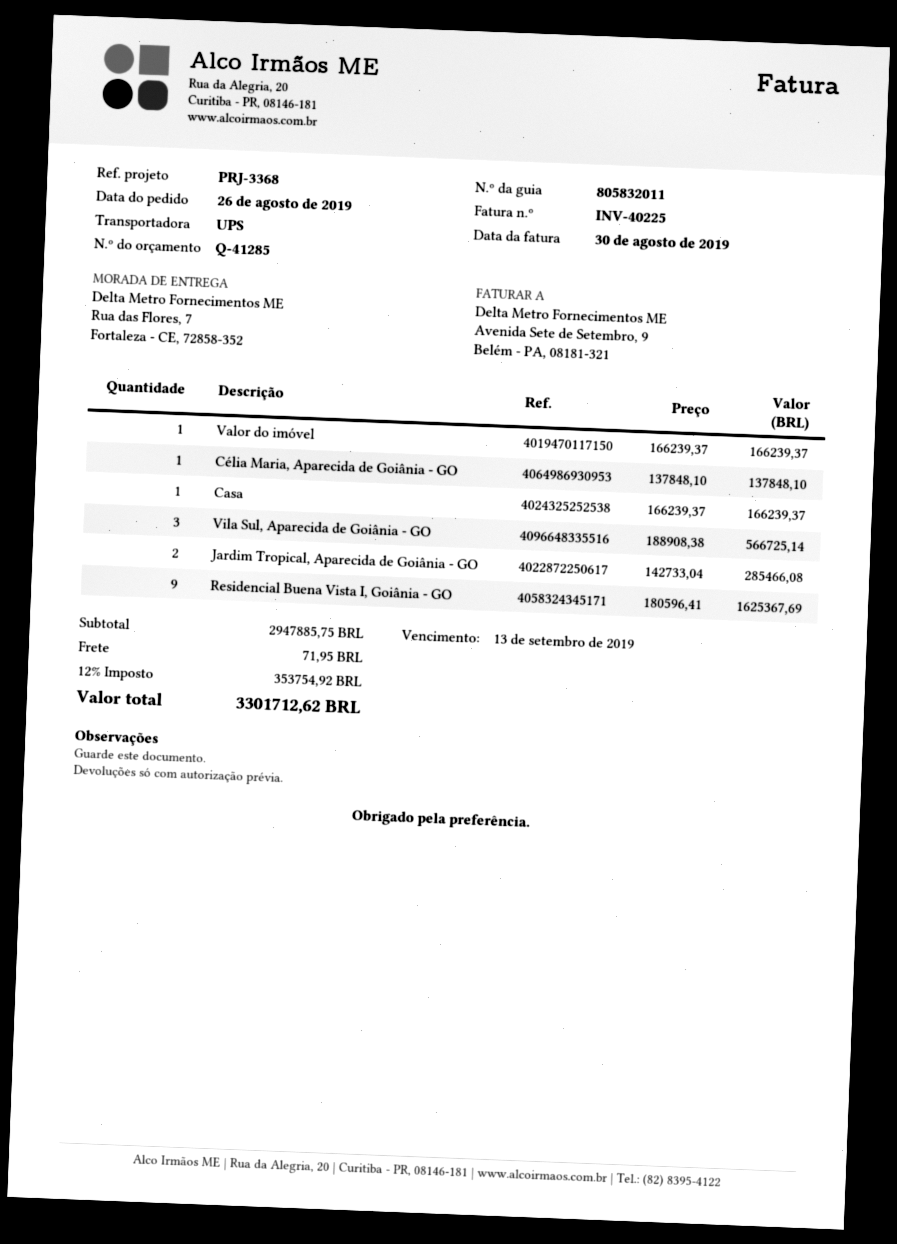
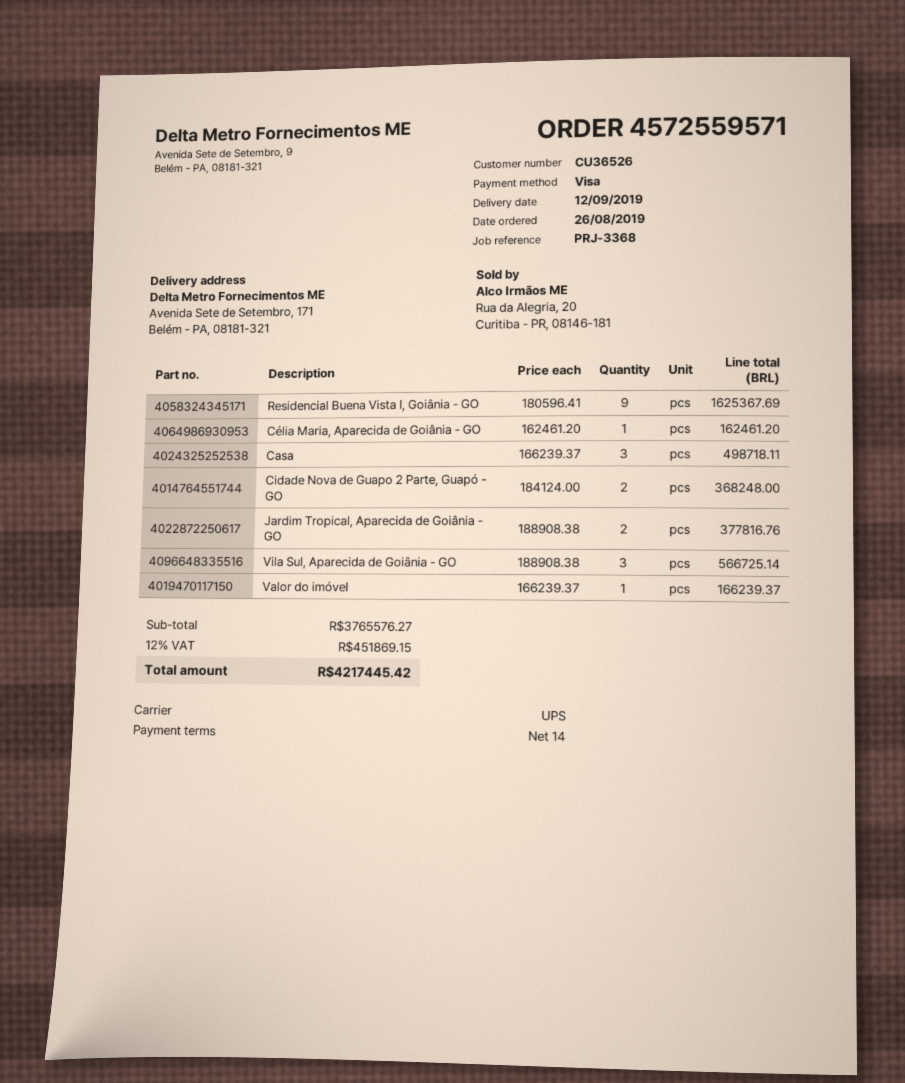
ship to: Rua das Flores, 7, Fortaleza - CE, 72858-352 -> Avenida Sete de Setembro, 171, Belém - PA, 08181-321
Célia Maria, Aparecida de Goiânia - GO: 1 x 137848.10 = 137848.10 -> 1 x 162461.20 = 162461.20
Casa: 1 x 166239.37 = 166239.37 -> 3 x 166239.37 = 498718.11
Jardim Tropical, Aparecida de Goiânia - GO: 2 x 142733.04 = 285466.08 -> 2 x 188908.38 = 377816.76
Cidade Nova de Guapo 2 Parte, Guapó - GO: none -> 2 x 184124.00 = 368248.00
subtotal: 2947885.75 -> 3765576.27
shipping: 71.95 -> none
tax: 12% = 353754.92 -> 12% = 451869.15
total: 3301712.62 -> 4217445.42

